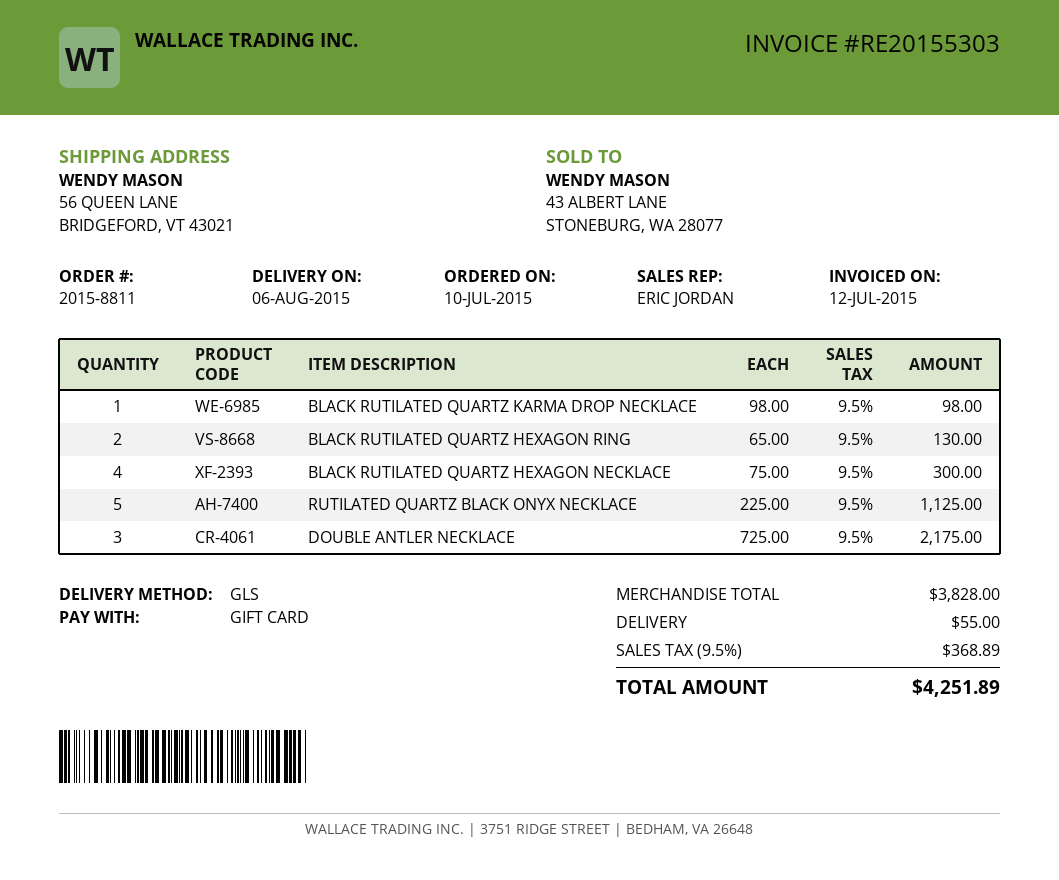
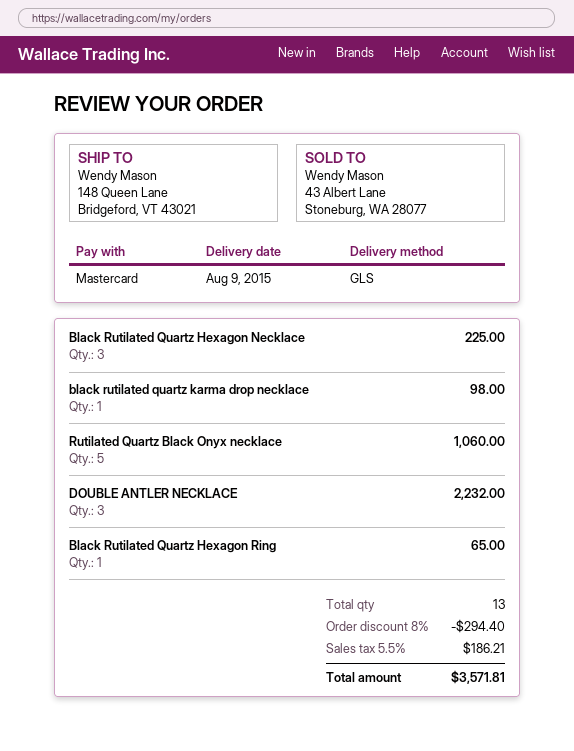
delivery date: 2015-08-06 -> 2015-08-09
payment method: gift card -> Mastercard
ship to: 56 QUEEN LANE, BRIDGEFORD, VT 43021 -> 148 Queen Lane, Bridgeford, VT 43021
BLACK RUTILATED QUARTZ HEXAGON RING: 2 for 130.00 -> 1 for 65.00
BLACK RUTILATED QUARTZ HEXAGON NECKLACE: 4 for 300.00 -> 3 for 225.00
RUTILATED QUARTZ BLACK ONYX NECKLACE: 5 for 1125.00 -> 5 for 1060.00
DOUBLE ANTLER NECKLACE: 3 for 2175.00 -> 3 for 2232.00
discount: none -> 8% = 294.40
shipping: 55.00 -> none
tax: 9.5% = 368.89 -> 5.5% = 186.21
total: 4251.89 -> 3571.81

